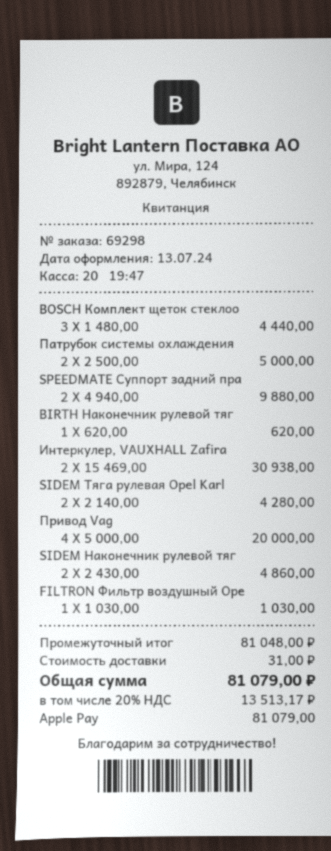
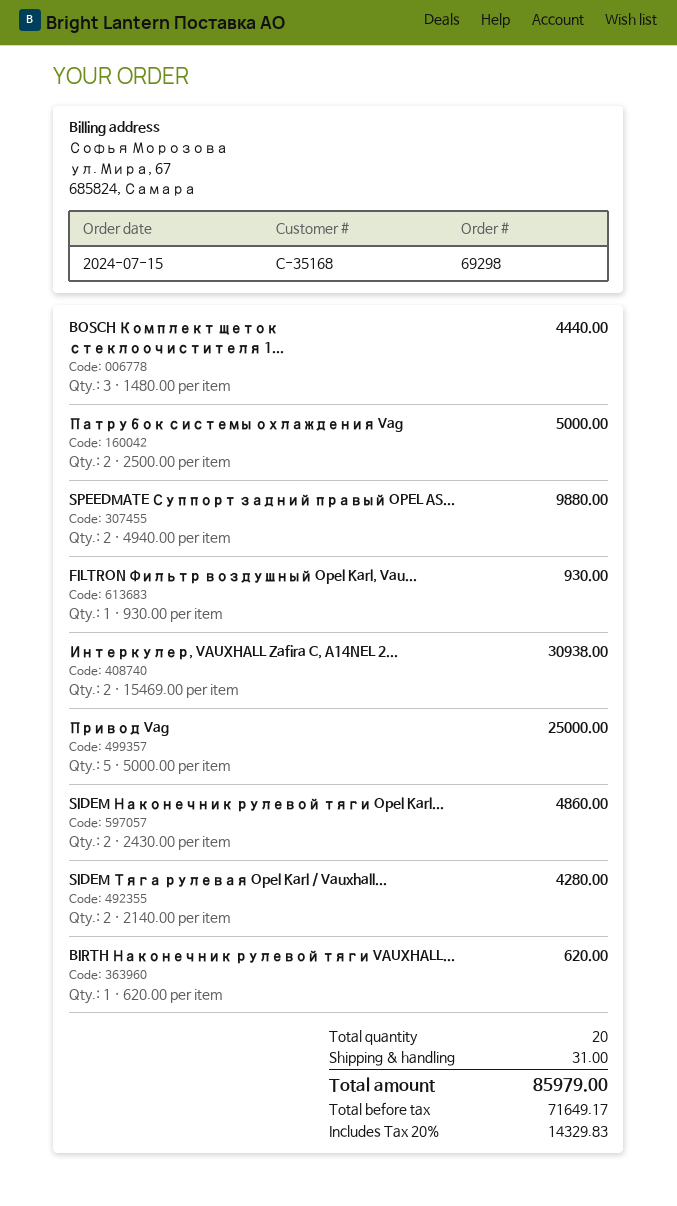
order date: 2024-07-13 -> 2024-07-15
Привод Vag: 4 x 5000.00 = 20000.00 -> 5 x 5000.00 = 25000.00
FILTRON Фильтр воздушный Ope: 1 x 1030.00 = 1030.00 -> 1 x 930.00 = 930.00
tax: 20% = 13513.17 -> 20% = 14329.83
total: 81079.00 -> 85979.00

